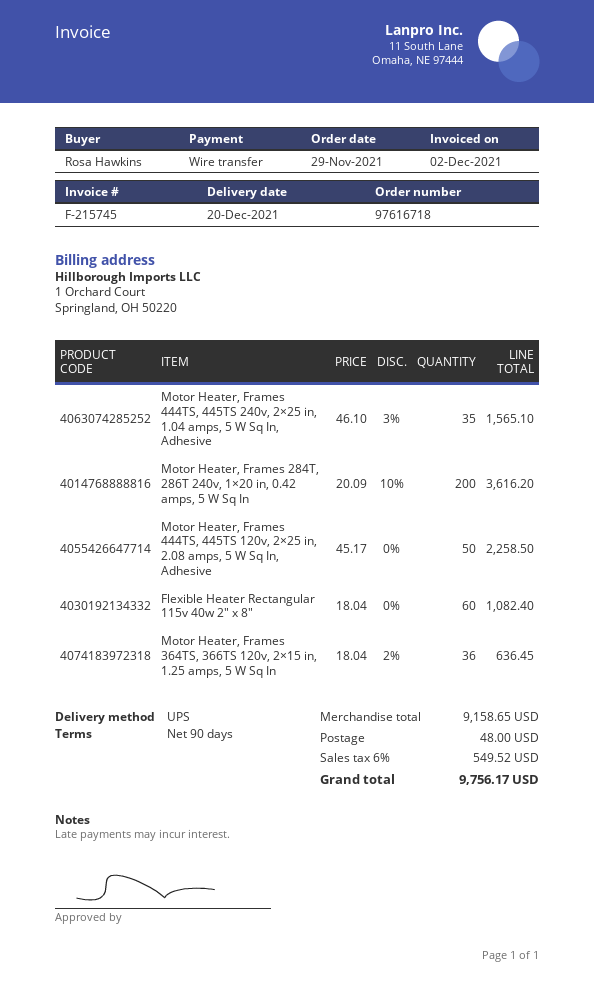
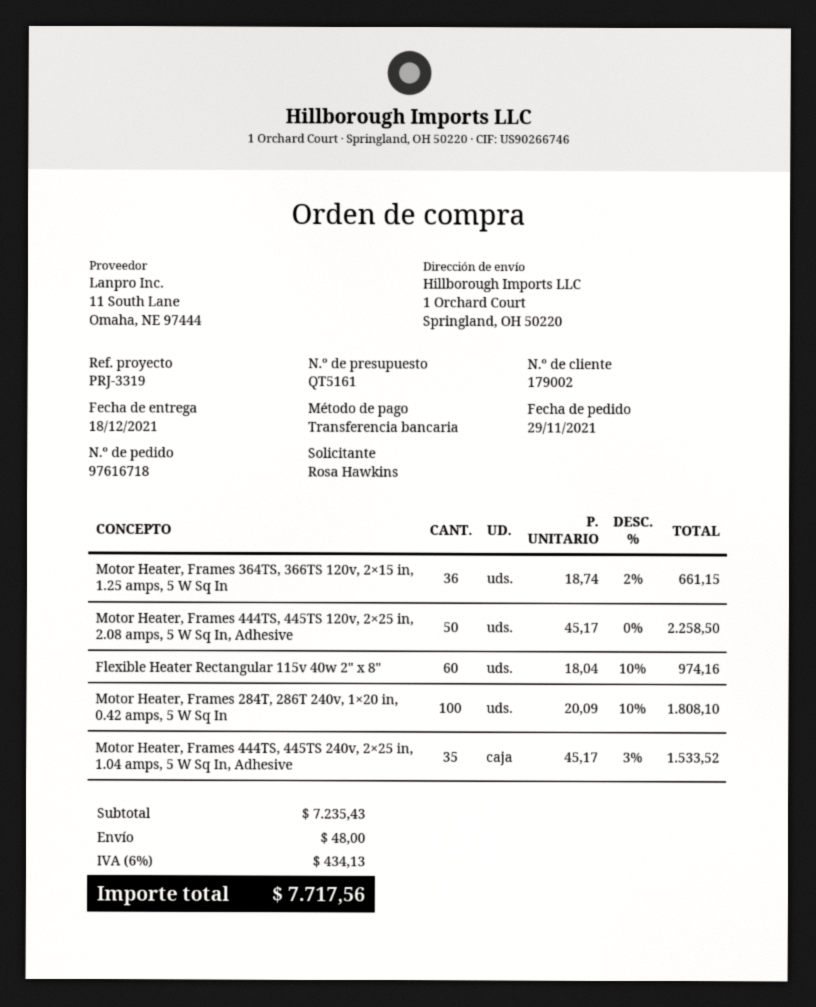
delivery date: 2021-12-20 -> 2021-12-18
Motor Heater, Frames 444TS, 445TS 240v, 2×25 in, 1.04 amps, 5 W Sq In, Adhesive: 35 x 46.10 - 3% = 1565.10 -> 35 x 45.17 - 3% = 1533.52
Motor Heater, Frames 284T, 286T 240v, 1×20 in, 0.42 amps, 5 W Sq In: 200 x 20.09 - 10% = 3616.20 -> 100 x 20.09 - 10% = 1808.10
Flexible Heater Rectangular 115v 40w 2" x 8": 60 x 18.04 = 1082.40 -> 60 x 18.04 - 10% = 974.16
Motor Heater, Frames 364TS, 366TS 120v, 2×15 in, 1.25 amps, 5 W Sq In: 36 x 18.04 - 2% = 636.45 -> 36 x 18.74 - 2% = 661.15
subtotal: 9158.65 -> 7235.43
tax: 6% = 549.52 -> 6% = 434.13
total: 9756.17 -> 7717.56

